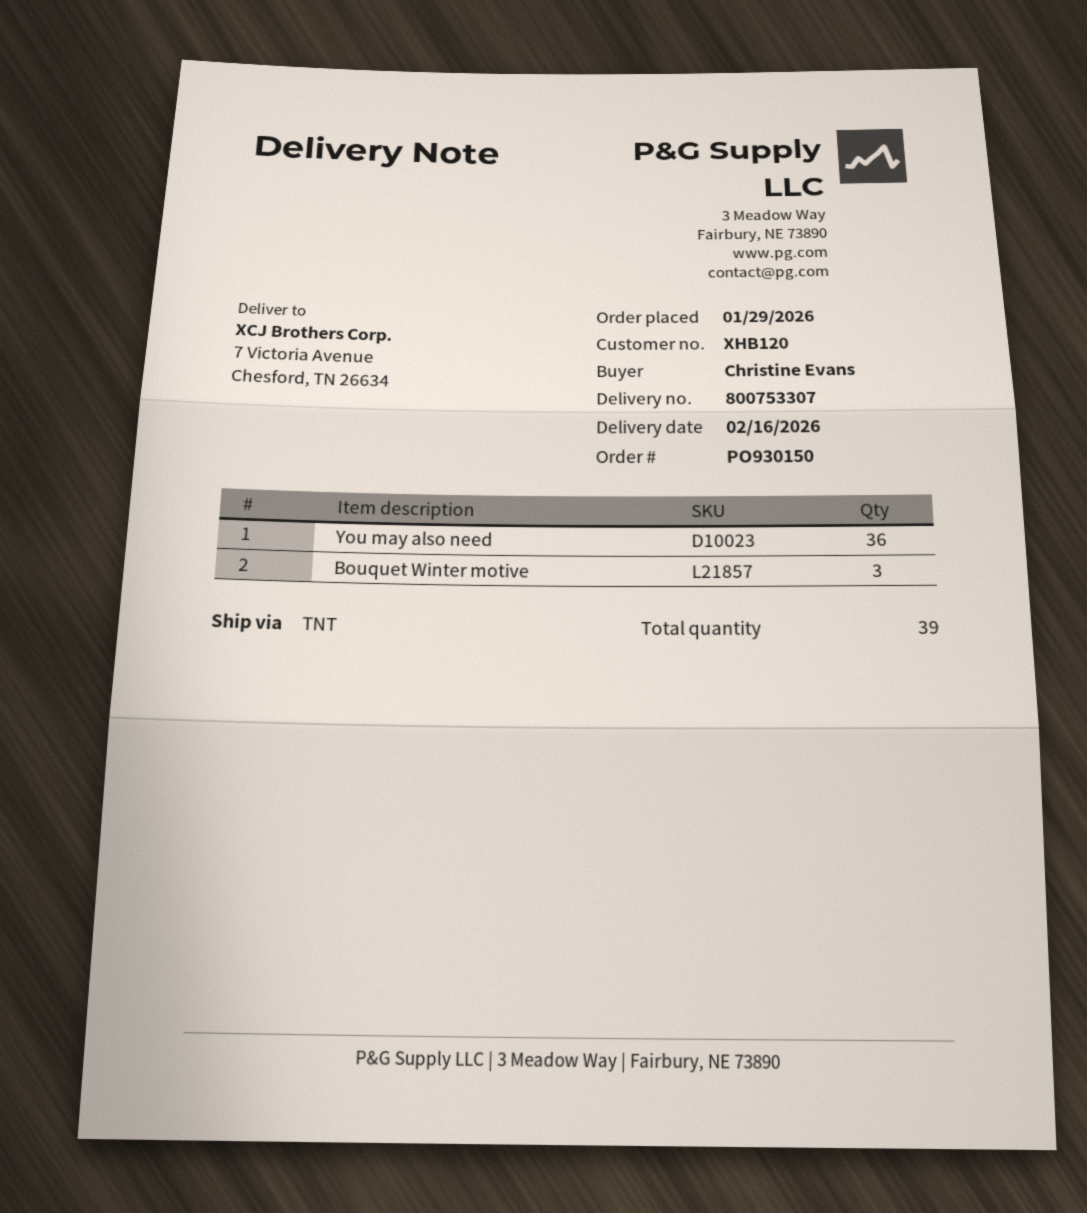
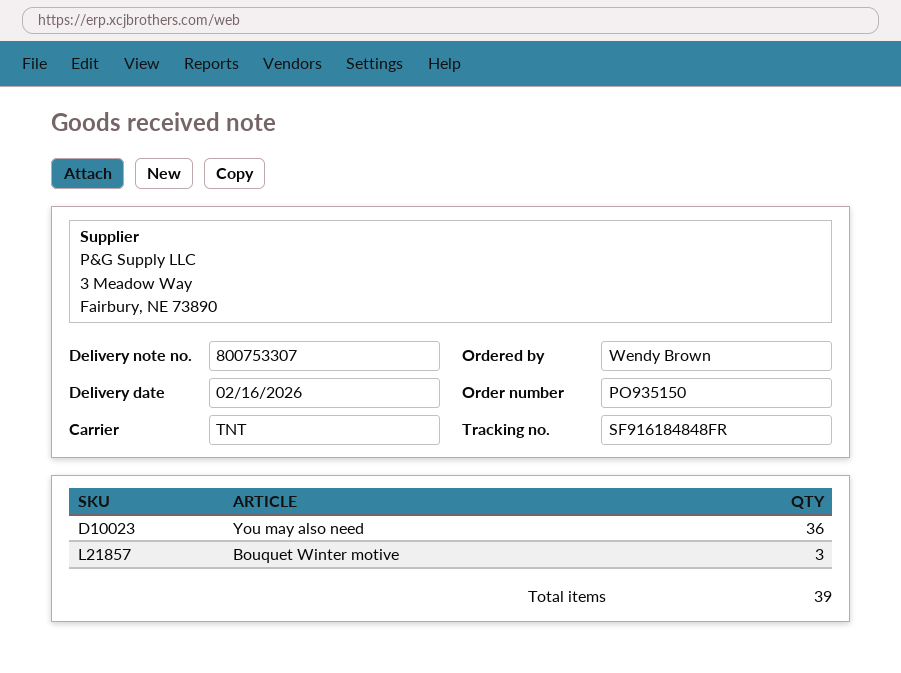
order number: PO930150 -> PO935150
ordered by: Christine Evans -> Wendy Brown

